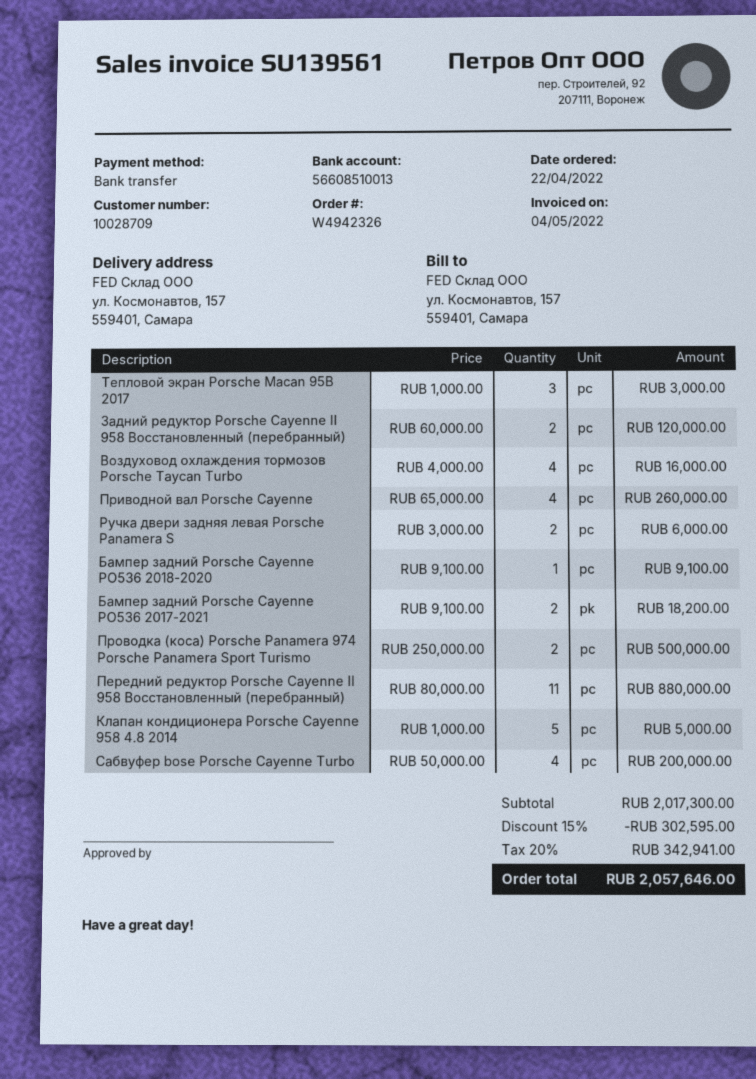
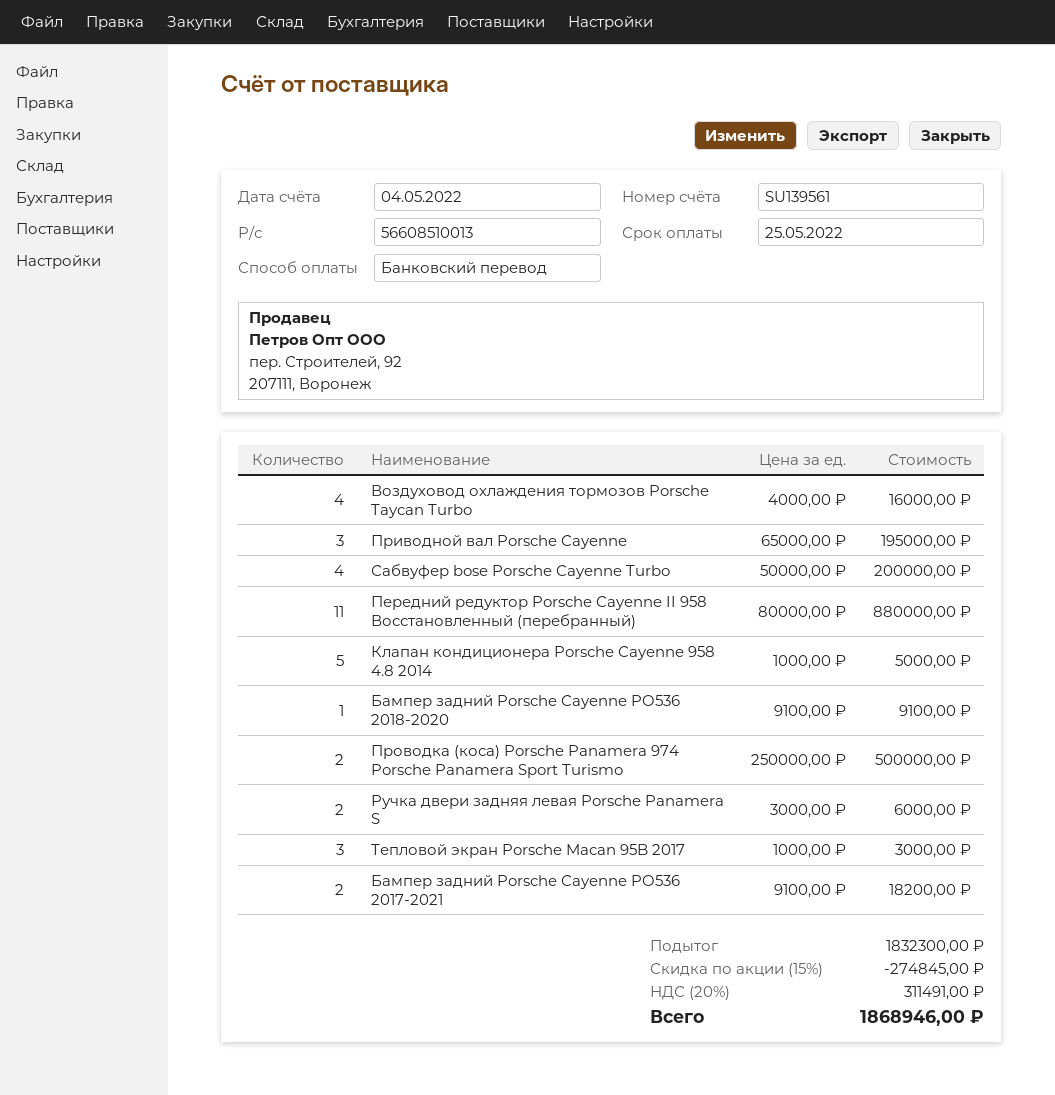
Задний редуктор Porsche Cayenne II 958 Восстановленный (перебранный): 2 x 60000.00 = 120000.00 -> none
Приводной вал Porsche Cayenne: 4 x 65000.00 = 260000.00 -> 3 x 65000.00 = 195000.00
subtotal: 2017300.00 -> 1832300.00
discount: 15% = 302595.00 -> 15% = 274845.00
tax: 20% = 342941.00 -> 20% = 311491.00
total: 2057646.00 -> 1868946.00

